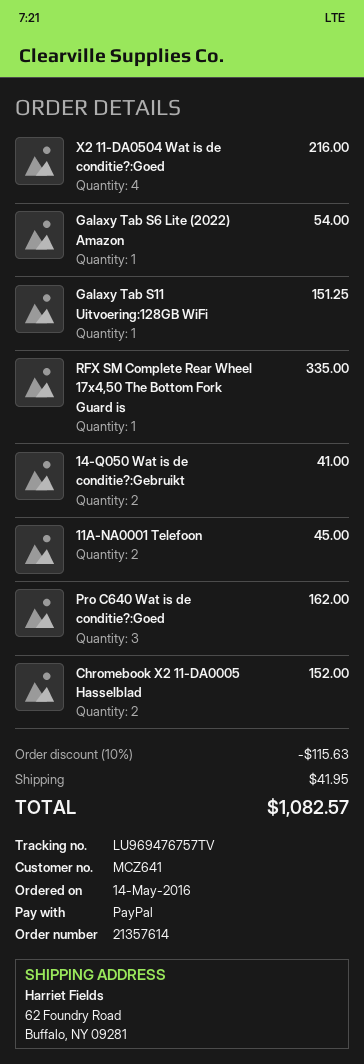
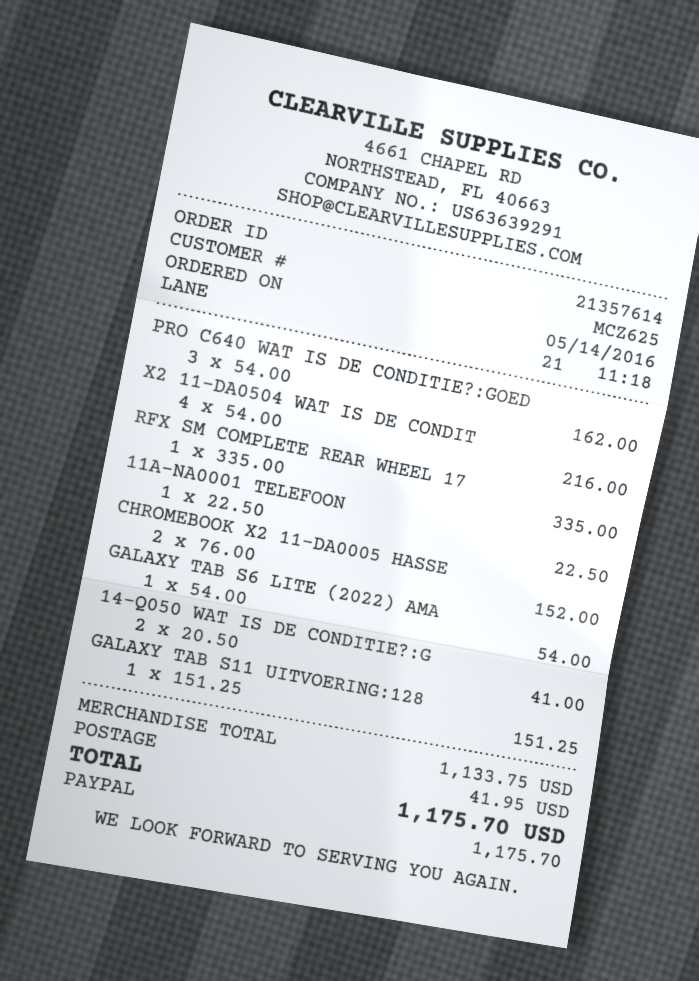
customer number: MCZ641 -> MCZ625
11A-NA0001 Telefoon: 2 for 45.00 -> 1 for 22.50
discount: 10% = 115.63 -> none
total: 1082.57 -> 1175.70

